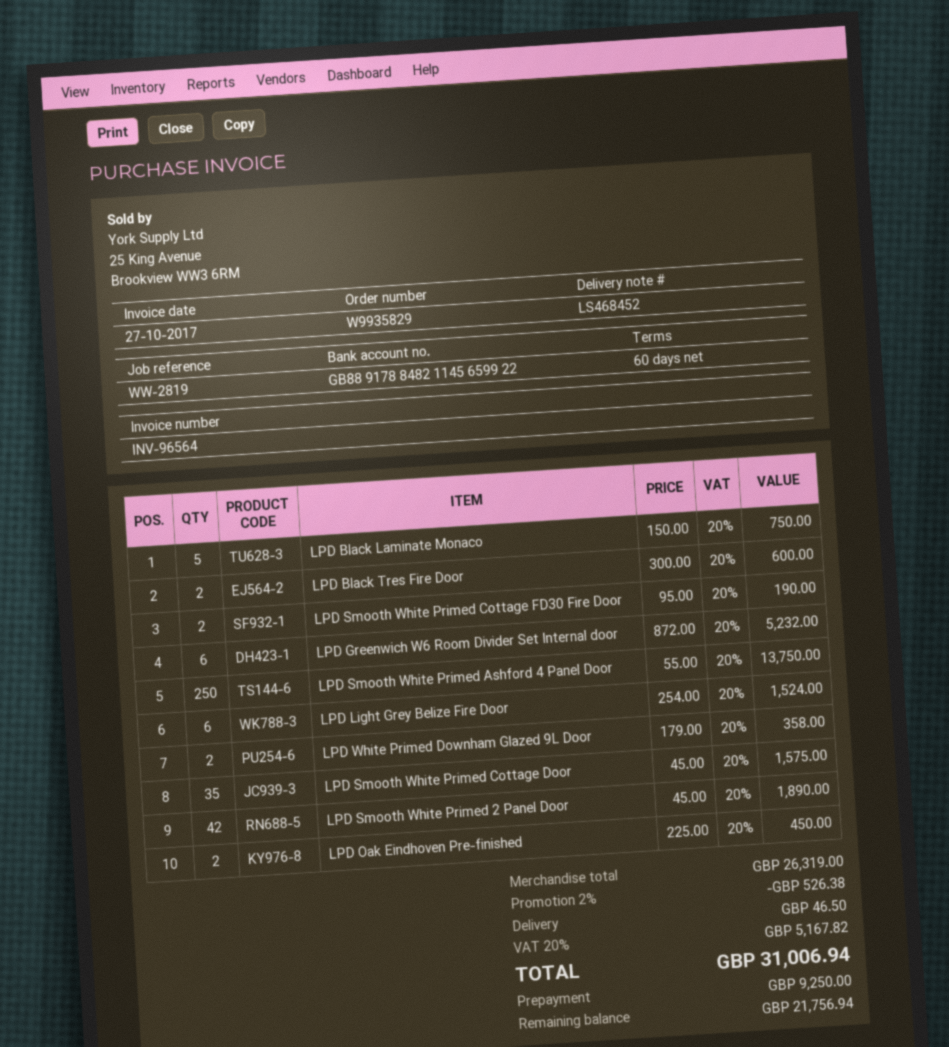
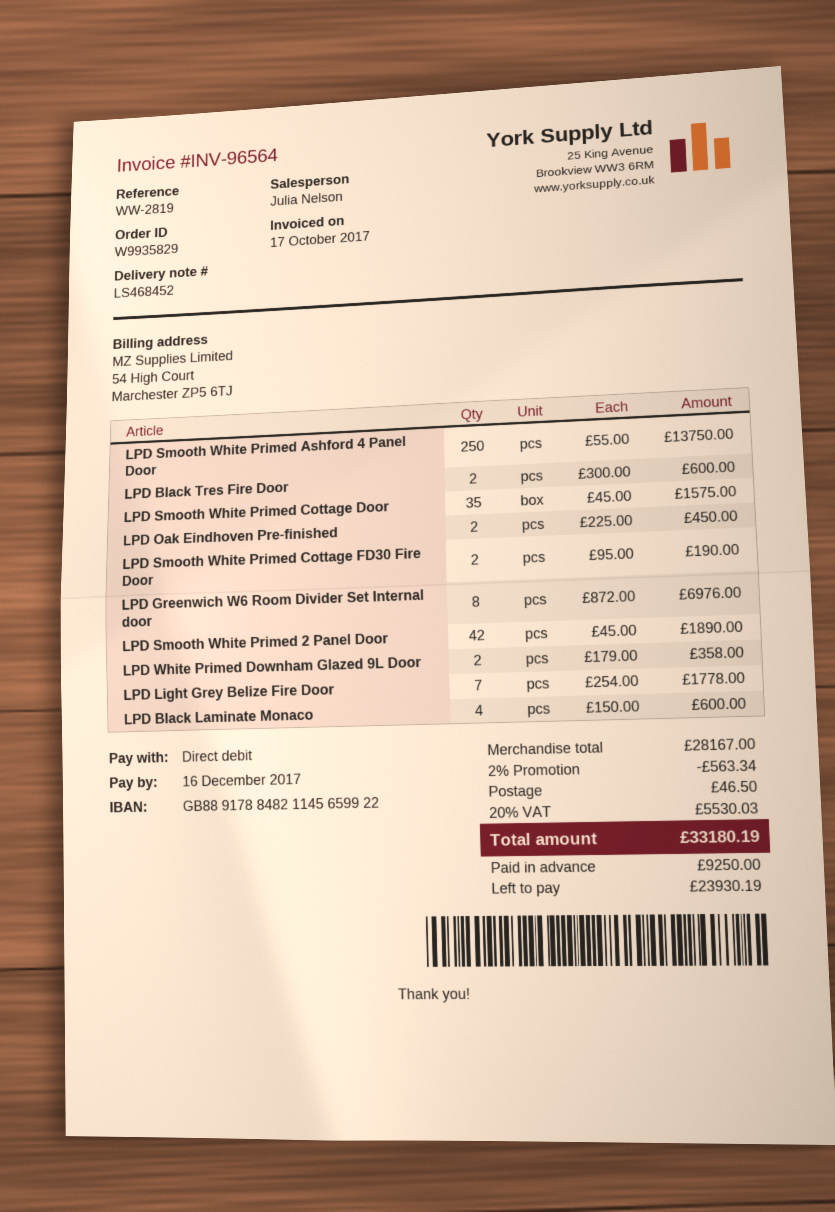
invoice date: 2017-10-27 -> 2017-10-17
LPD Black Laminate Monaco: 5 x 150.00 = 750.00 -> 4 x 150.00 = 600.00
LPD Greenwich W6 Room Divider Set Internal door: 6 x 872.00 = 5232.00 -> 8 x 872.00 = 6976.00
LPD Light Grey Belize Fire Door: 6 x 254.00 = 1524.00 -> 7 x 254.00 = 1778.00
subtotal: 26319.00 -> 28167.00
discount: 2% = 526.38 -> 2% = 563.34
tax: 20% = 5167.82 -> 20% = 5530.03
total: 31006.94 -> 33180.19
balance: 21756.94 -> 23930.19

